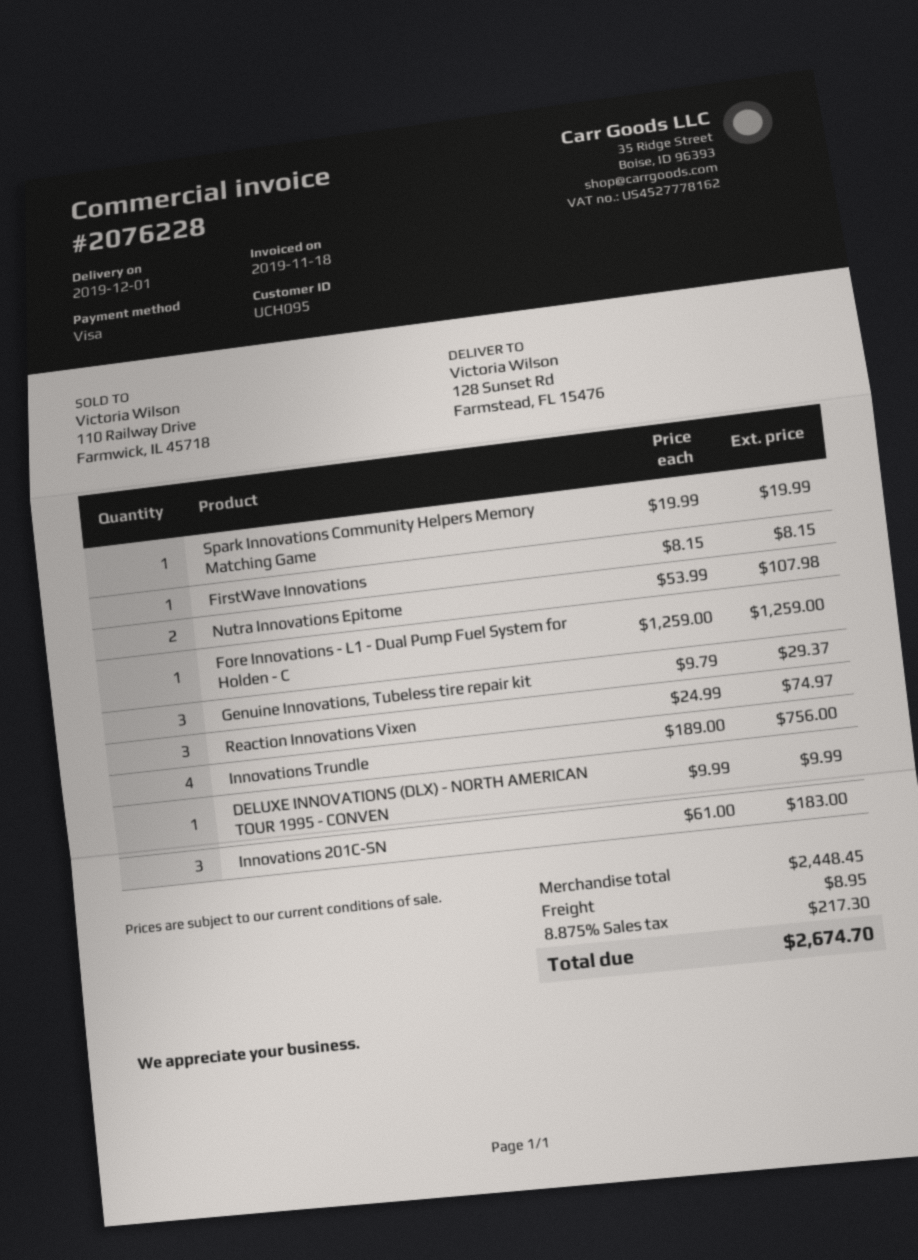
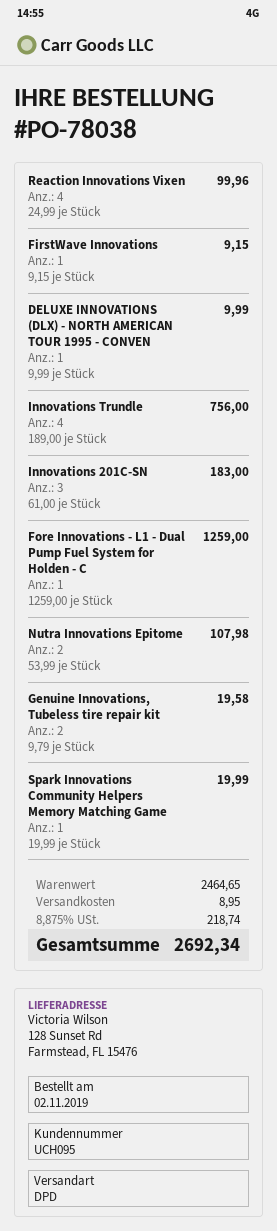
FirstWave Innovations: 1 x 8.15 = 8.15 -> 1 x 9.15 = 9.15
Genuine Innovations, Tubeless tire repair kit: 3 x 9.79 = 29.37 -> 2 x 9.79 = 19.58
Reaction Innovations Vixen: 3 x 24.99 = 74.97 -> 4 x 24.99 = 99.96
subtotal: 2448.45 -> 2464.65
tax: 8.875% = 217.30 -> 8.875% = 218.74
total: 2674.70 -> 2692.34

